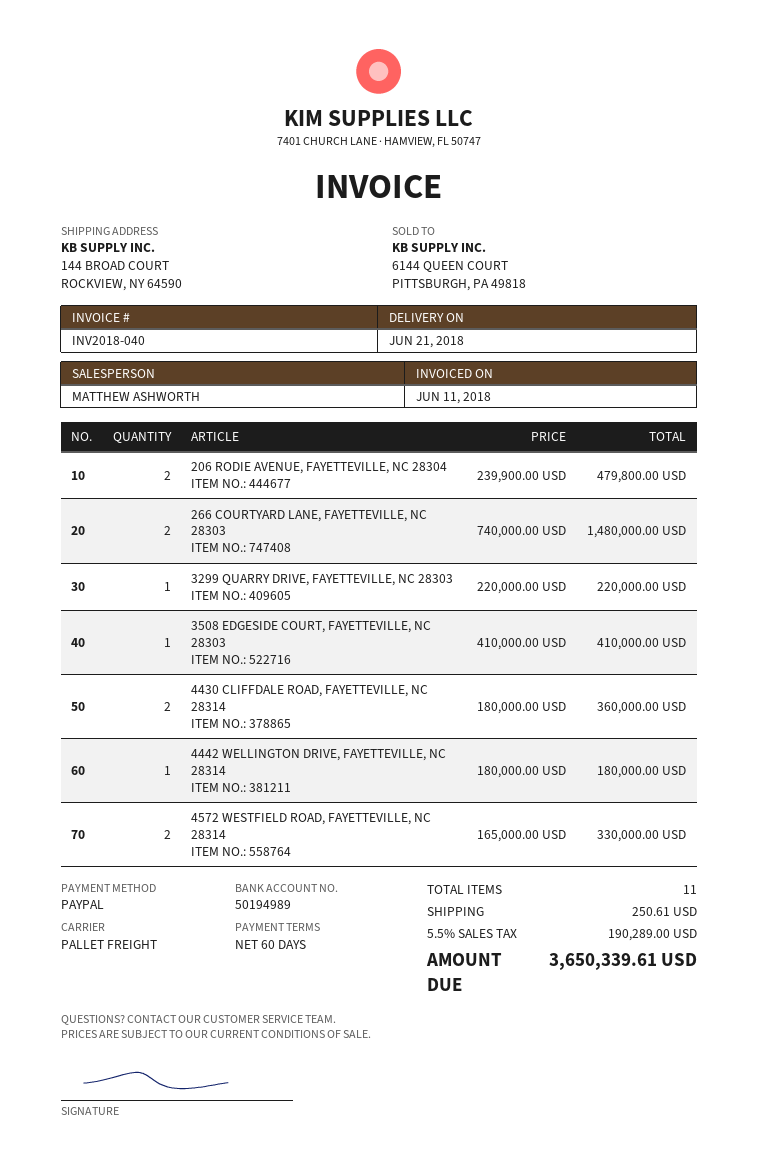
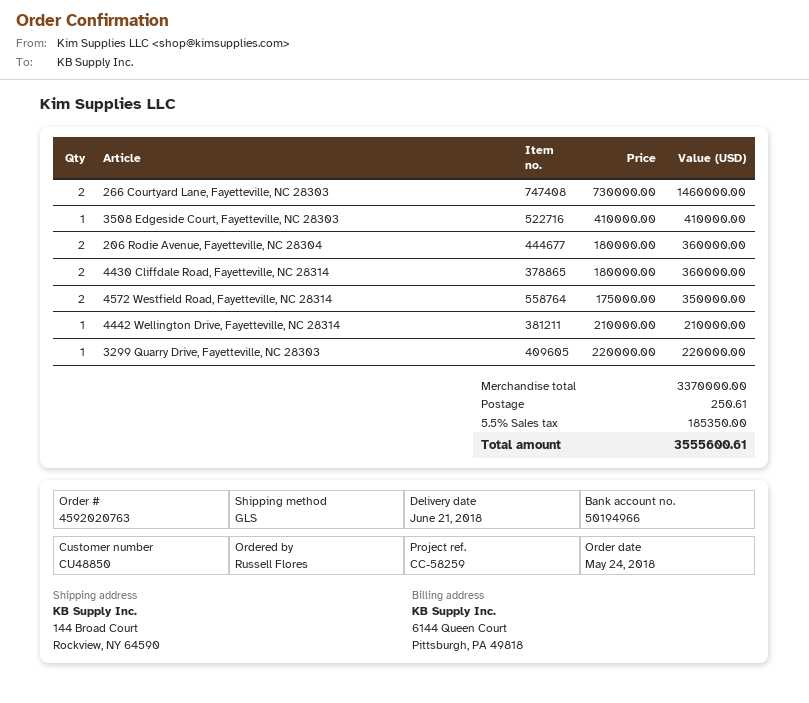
bank account: 50194989 -> 50194966
shipping method: pallet freight -> GLS
206 RODIE AVENUE, FAYETTEVILLE, NC 28304: 2 x 239900.00 = 479800.00 -> 2 x 180000.00 = 360000.00
266 COURTYARD LANE, FAYETTEVILLE, NC 28303: 2 x 740000.00 = 1480000.00 -> 2 x 730000.00 = 1460000.00
4442 WELLINGTON DRIVE, FAYETTEVILLE, NC 28314: 1 x 180000.00 = 180000.00 -> 1 x 210000.00 = 210000.00
4572 WESTFIELD ROAD, FAYETTEVILLE, NC 28314: 2 x 165000.00 = 330000.00 -> 2 x 175000.00 = 350000.00
tax: 5.5% = 190289.00 -> 5.5% = 185350.00
total: 3650339.61 -> 3555600.61

